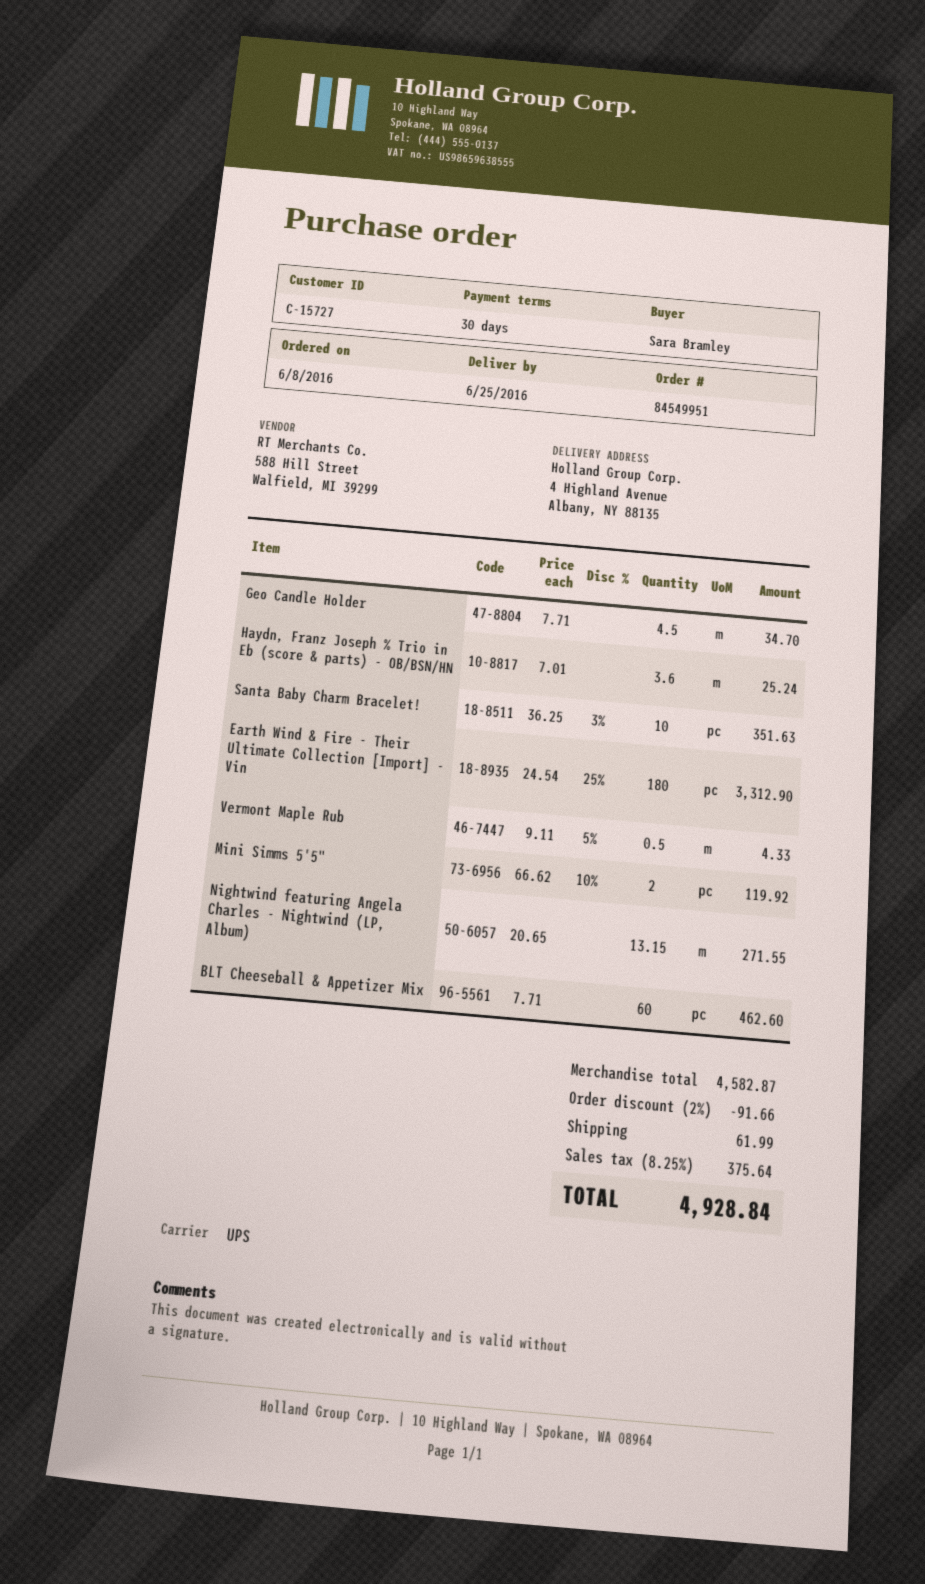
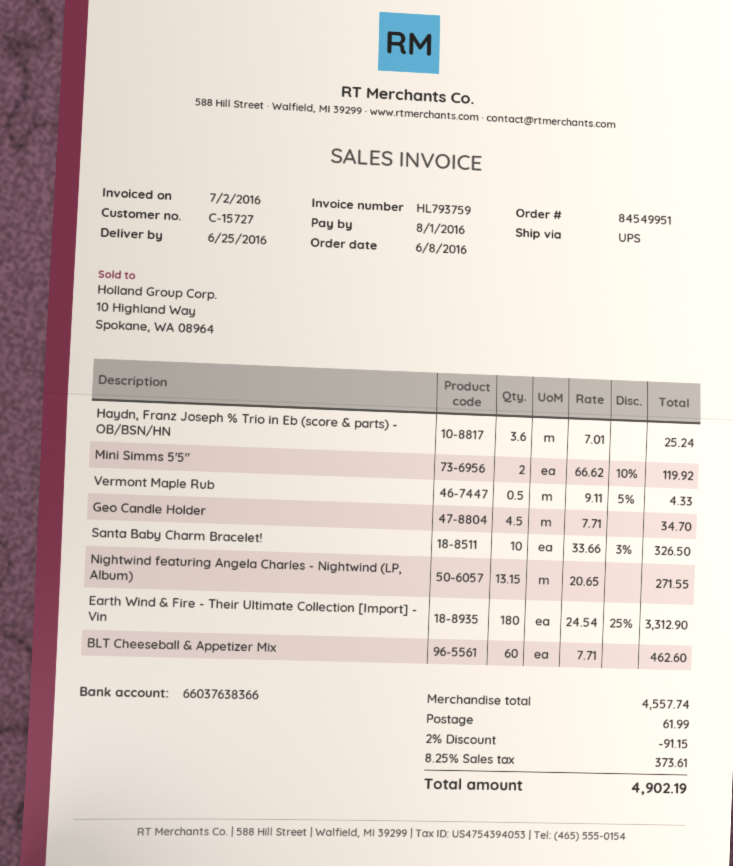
Santa Baby Charm Bracelet!: 10 x 36.25 - 3% = 351.63 -> 10 x 33.66 - 3% = 326.50
subtotal: 4582.87 -> 4557.74
discount: 2% = 91.66 -> 2% = 91.15
tax: 8.25% = 375.64 -> 8.25% = 373.61
total: 4928.84 -> 4902.19

